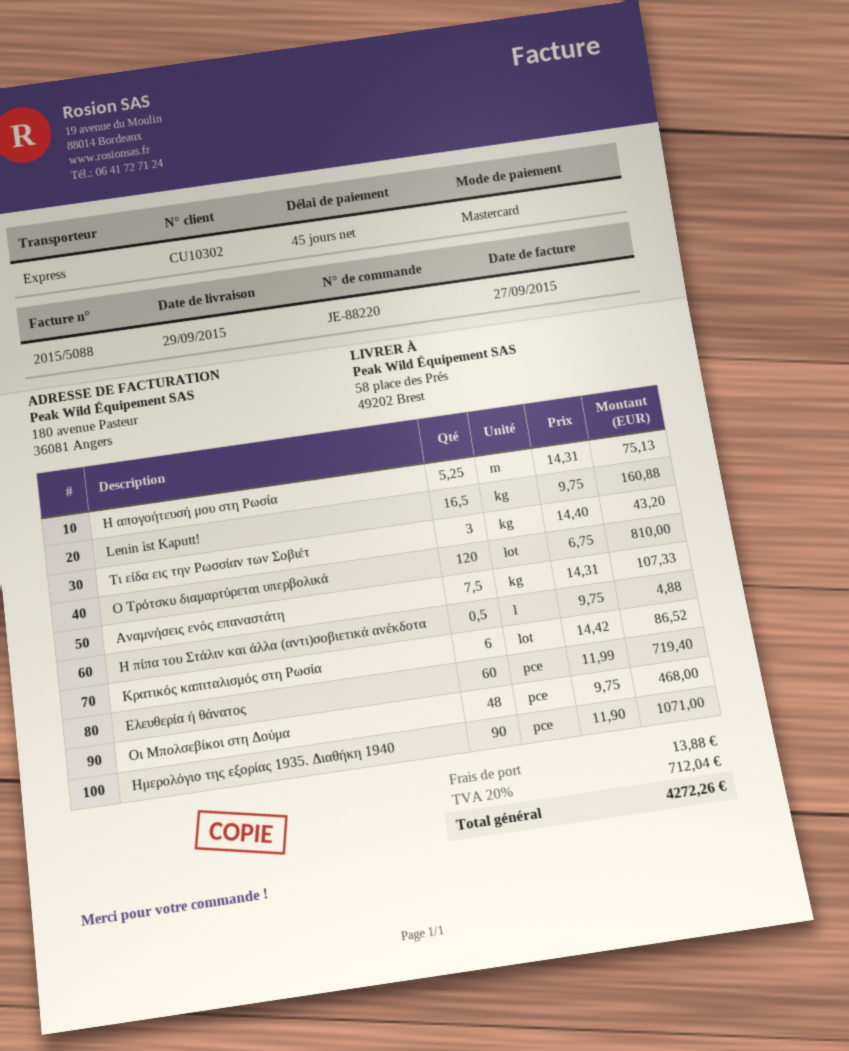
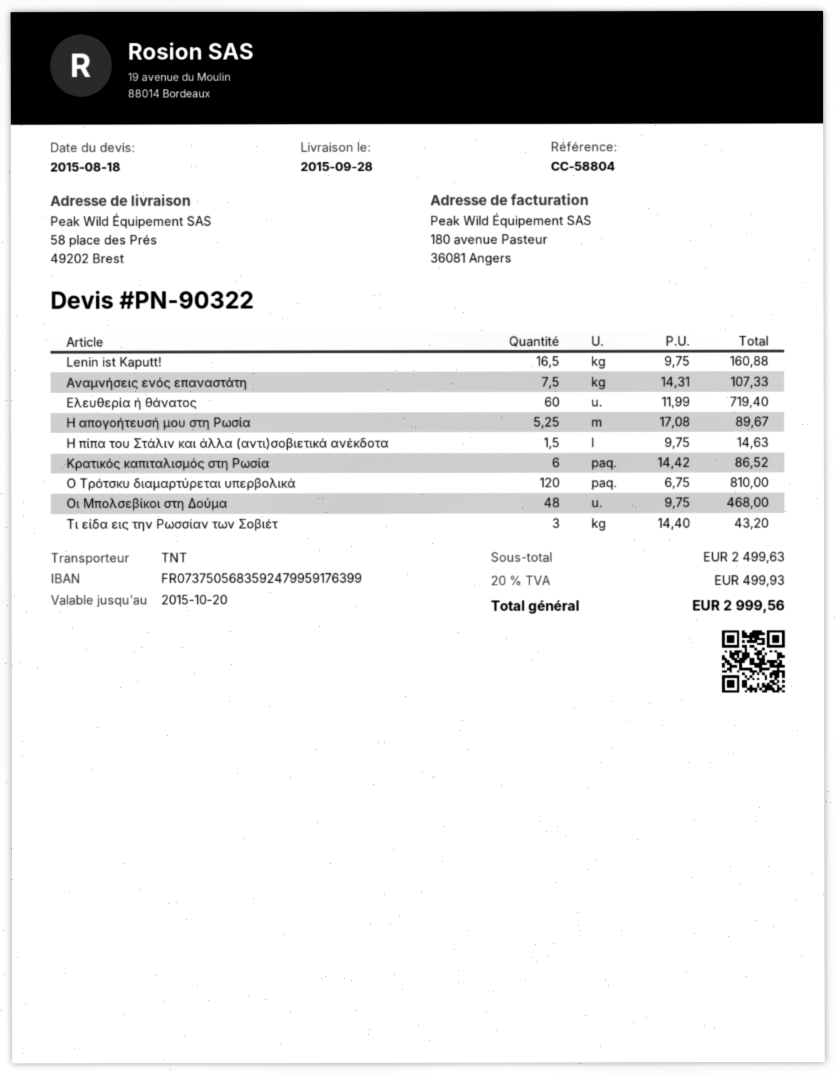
delivery date: 2015-09-29 -> 2015-09-28
shipping method: express -> TNT
Η απογοήτευσή μου στη Ρωσία: 5.25 x 14.31 = 75.13 -> 5.25 x 17.08 = 89.67
Η πίπα του Στάλιν και άλλα (αντι)σοβιετικά ανέκδοτα: 0.5 x 9.75 = 4.88 -> 1.5 x 9.75 = 14.63
Ημερολόγιο της εξορίας 1935. Διαθήκη 1940: 90 x 11.90 = 1071.00 -> none
shipping: 13.88 -> none
tax: 20% = 712.04 -> 20% = 499.93
total: 4272.26 -> 2999.56

